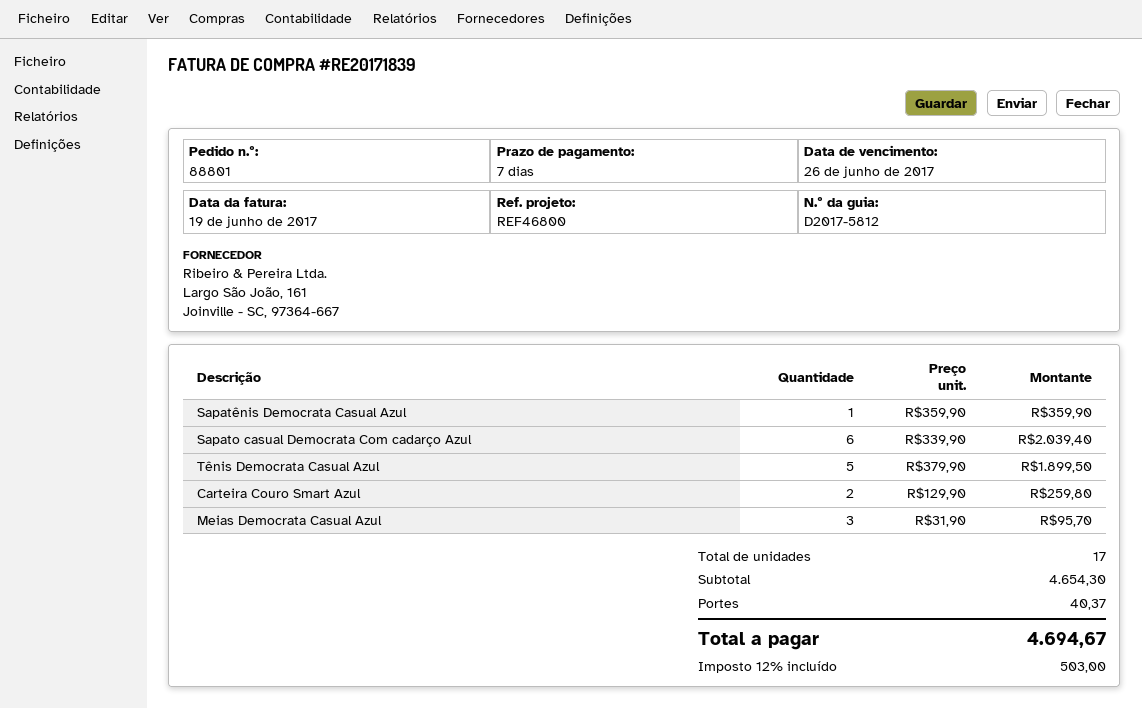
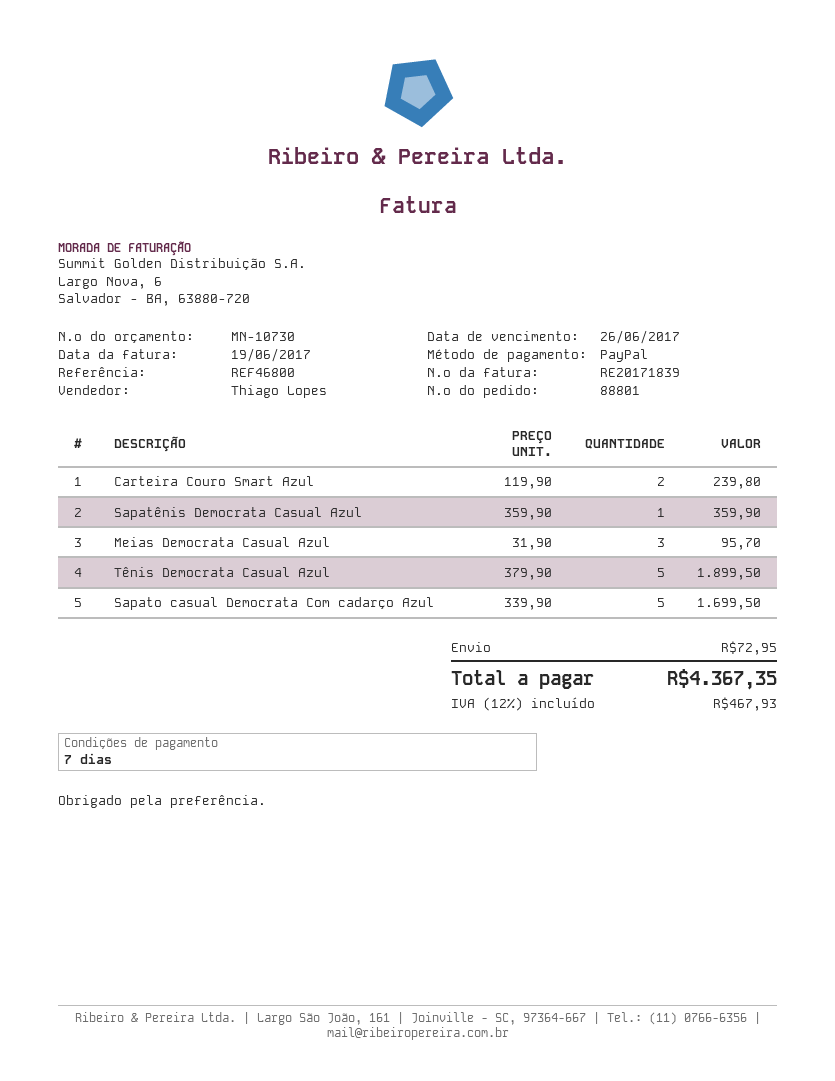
Sapato casual Democrata Com cadarço Azul: 6 x 339.90 = 2039.40 -> 5 x 339.90 = 1699.50
Carteira Couro Smart Azul: 2 x 129.90 = 259.80 -> 2 x 119.90 = 239.80
shipping: 40.37 -> 72.95
tax: 12% = 503.00 -> 12% = 467.93
total: 4694.67 -> 4367.35

